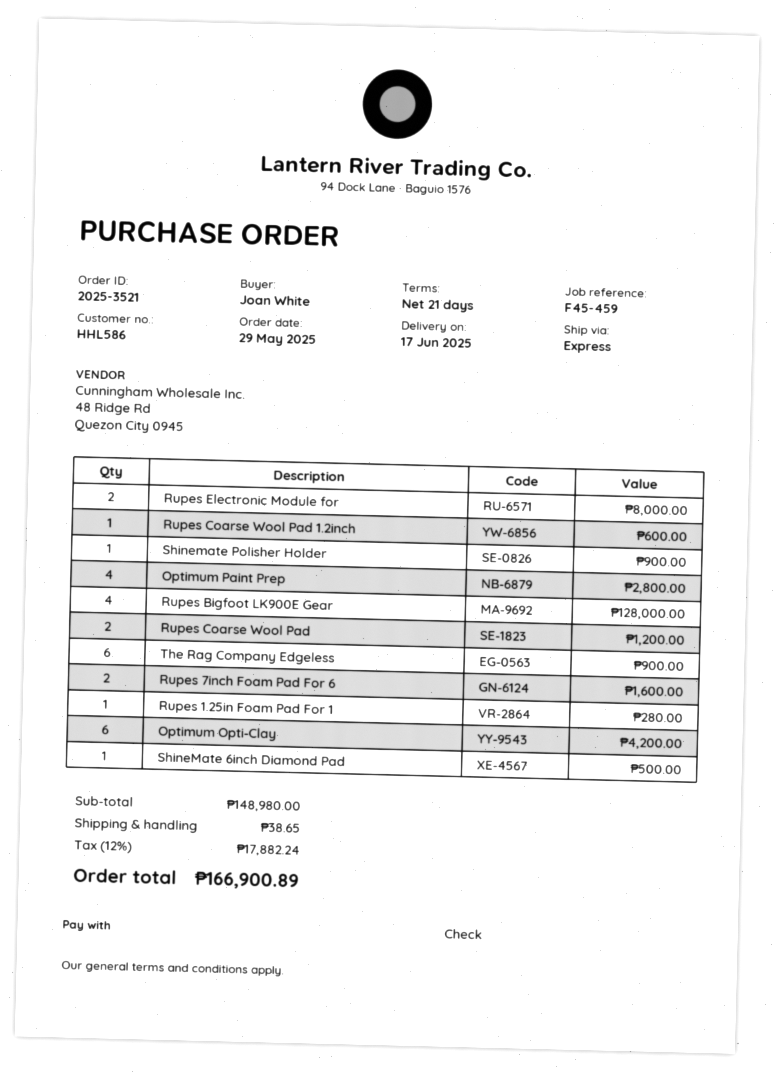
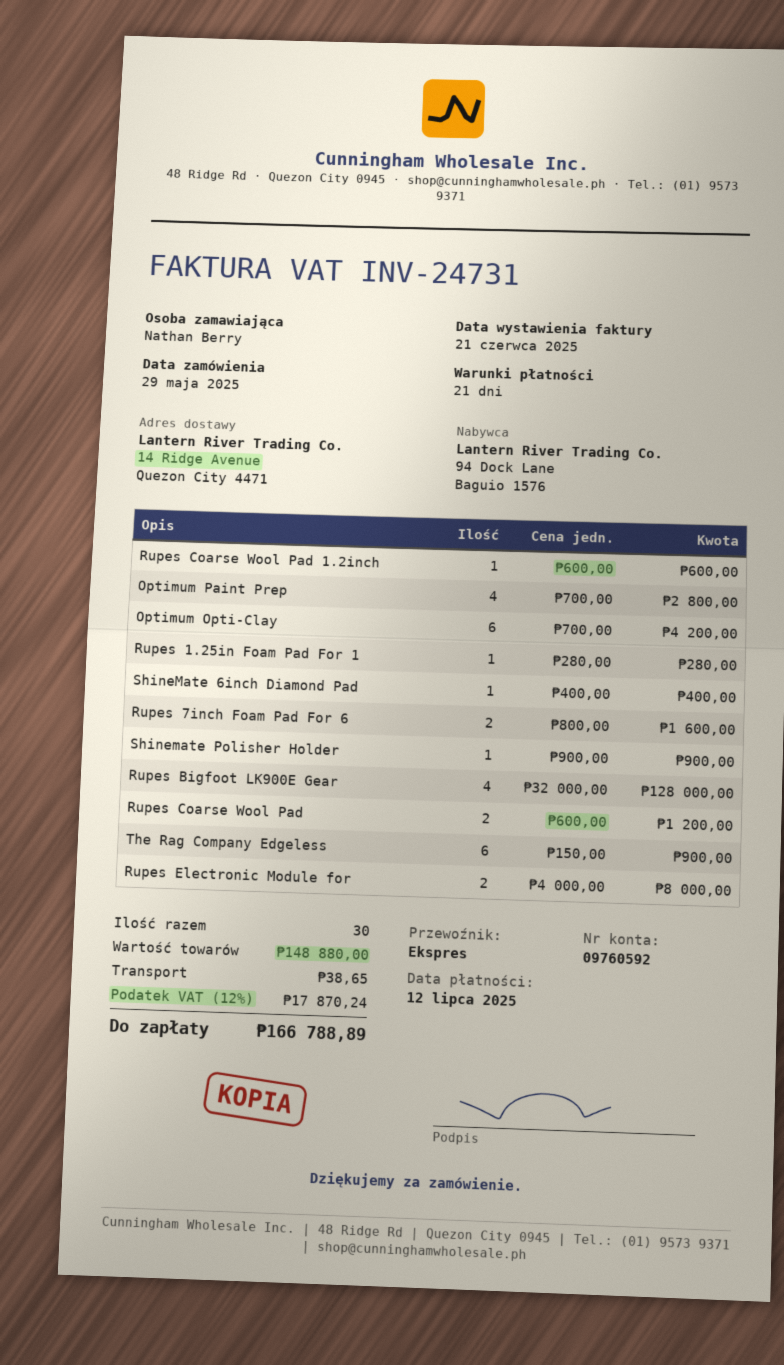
ordered by: Joan White -> Nathan Berry
ShineMate 6inch Diamond Pad: 1 for 500.00 -> 1 for 400.00
subtotal: 148980.00 -> 148880.00
tax: 12% = 17882.24 -> 12% = 17870.24
total: 166900.89 -> 166788.89

